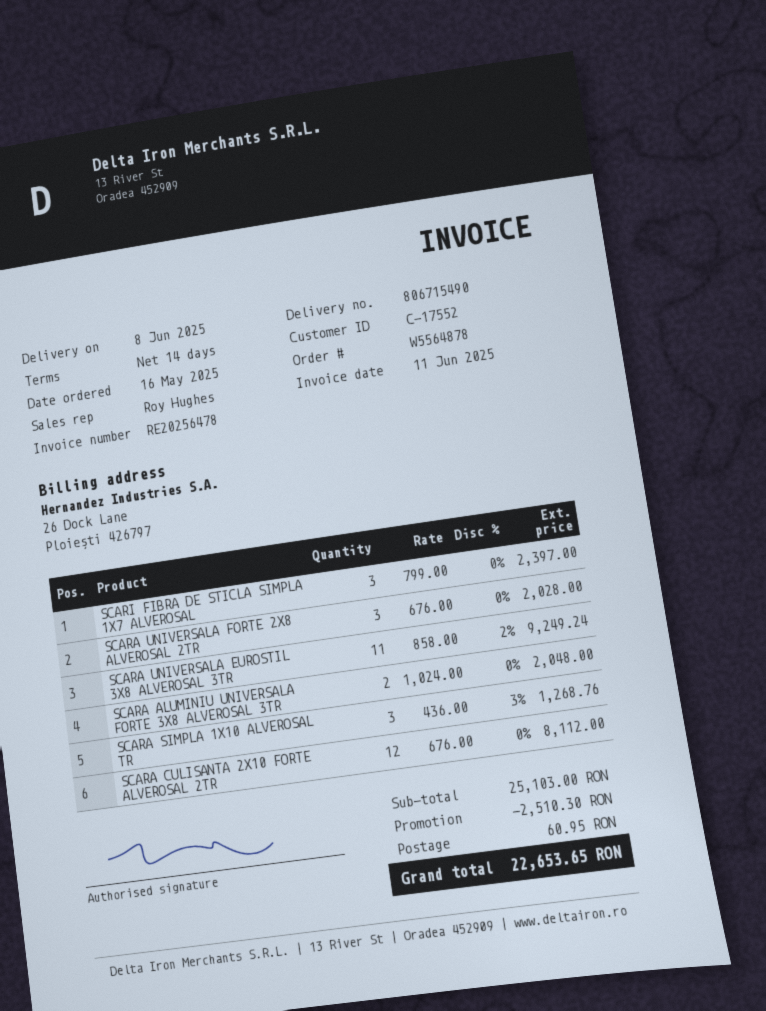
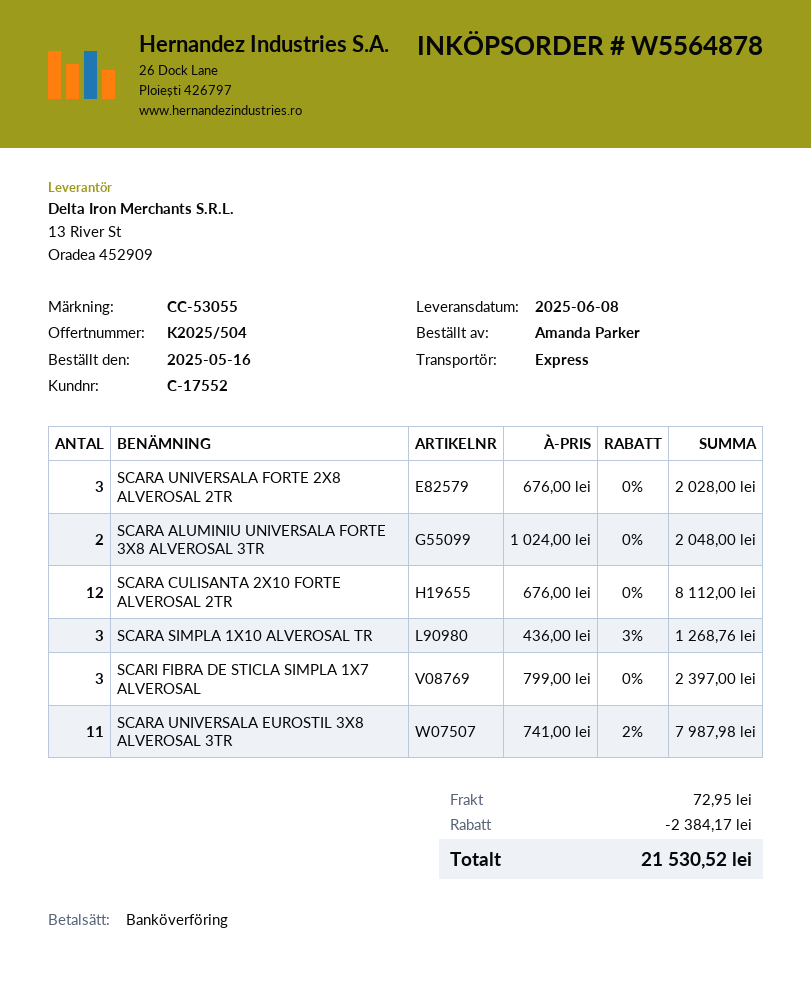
SCARA UNIVERSALA EUROSTIL 3X8 ALVEROSAL 3TR: 11 x 858.00 - 2% = 9249.24 -> 11 x 741.00 - 2% = 7987.98
discount: 2510.30 -> 2384.17
shipping: 60.95 -> 72.95
total: 22653.65 -> 21530.52

